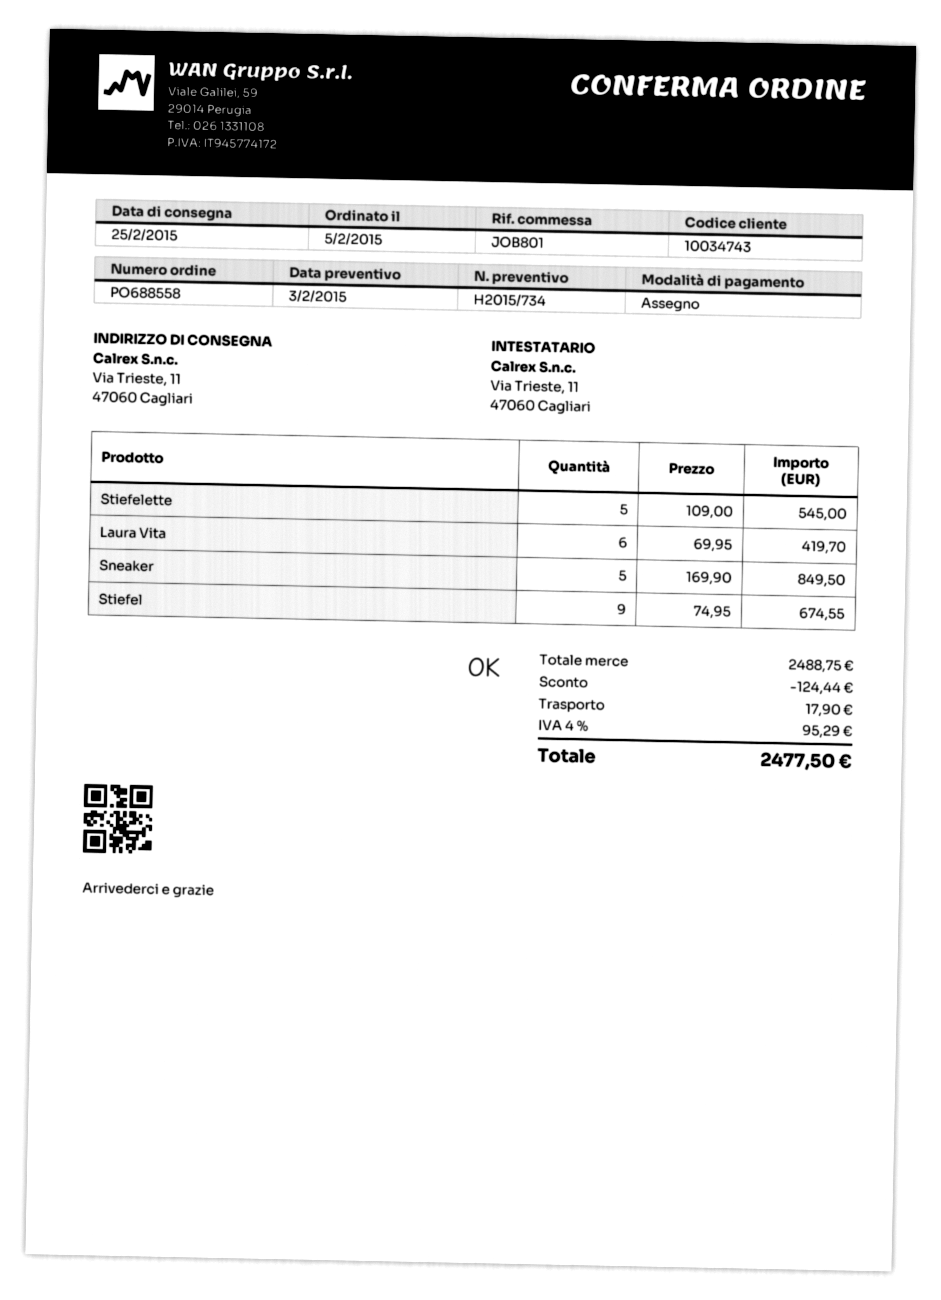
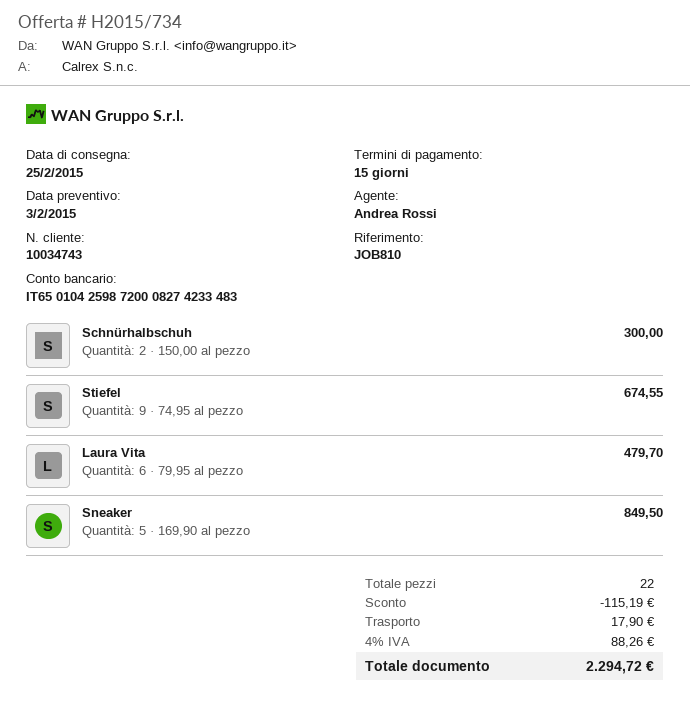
reference: JOB801 -> JOB810
Stiefelette: 5 x 109.00 = 545.00 -> none
Laura Vita: 6 x 69.95 = 419.70 -> 6 x 79.95 = 479.70
Schnürhalbschuh: none -> 2 x 150.00 = 300.00
discount: 124.44 -> 115.19
tax: 4% = 95.29 -> 4% = 88.26
total: 2477.50 -> 2294.72

